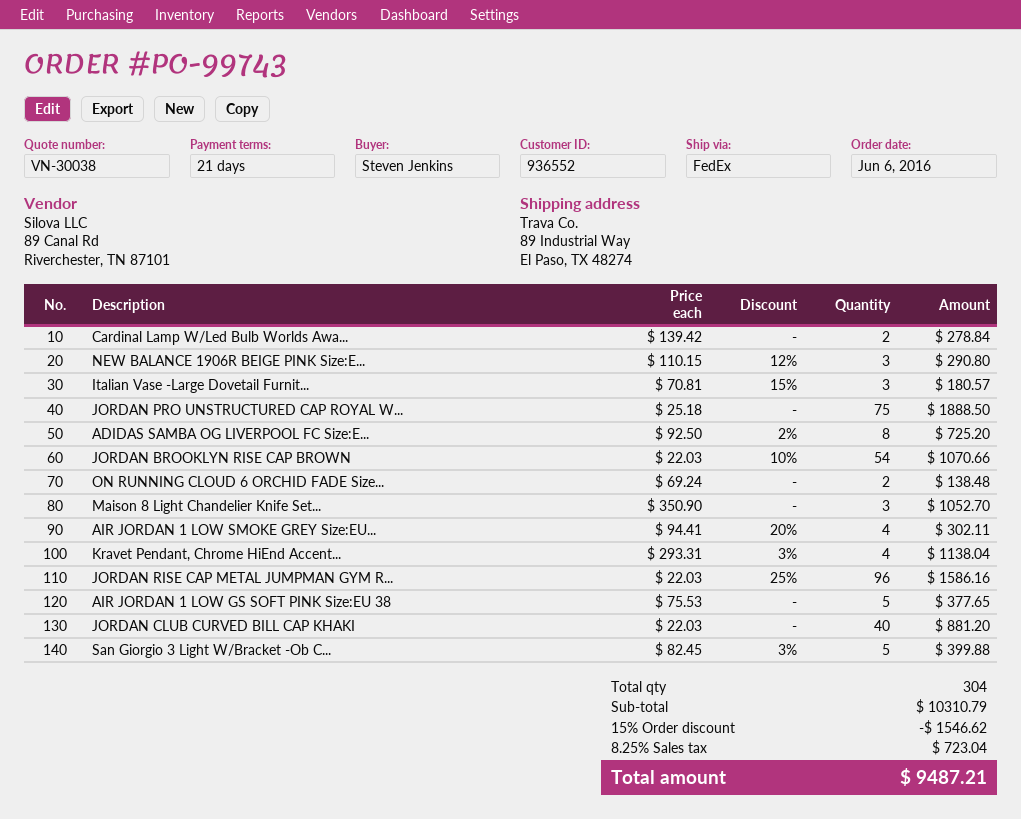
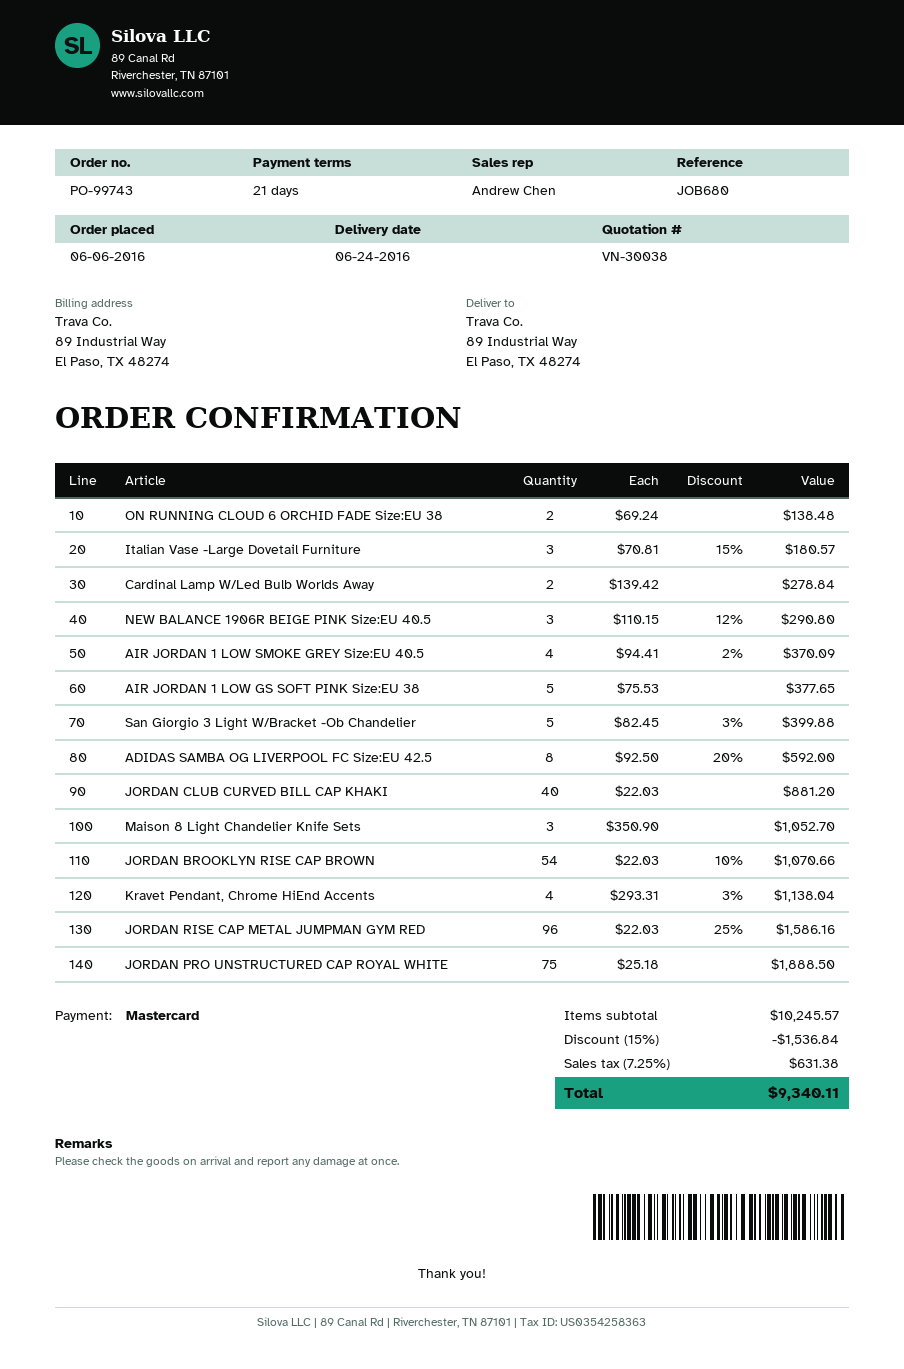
ADIDAS SAMBA OG LIVERPOOL FC Size:E...: 8 x 92.50 - 2% = 725.20 -> 8 x 92.50 - 20% = 592.00
AIR JORDAN 1 LOW SMOKE GREY Size:EU...: 4 x 94.41 - 20% = 302.11 -> 4 x 94.41 - 2% = 370.09
subtotal: 10310.79 -> 10245.57
discount: 15% = 1546.62 -> 15% = 1536.84
tax: 8.25% = 723.04 -> 7.25% = 631.38
total: 9487.21 -> 9340.11

